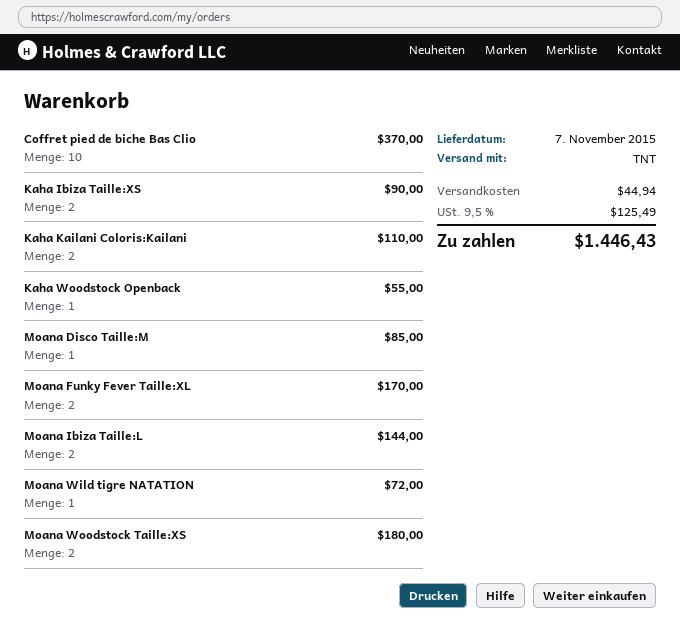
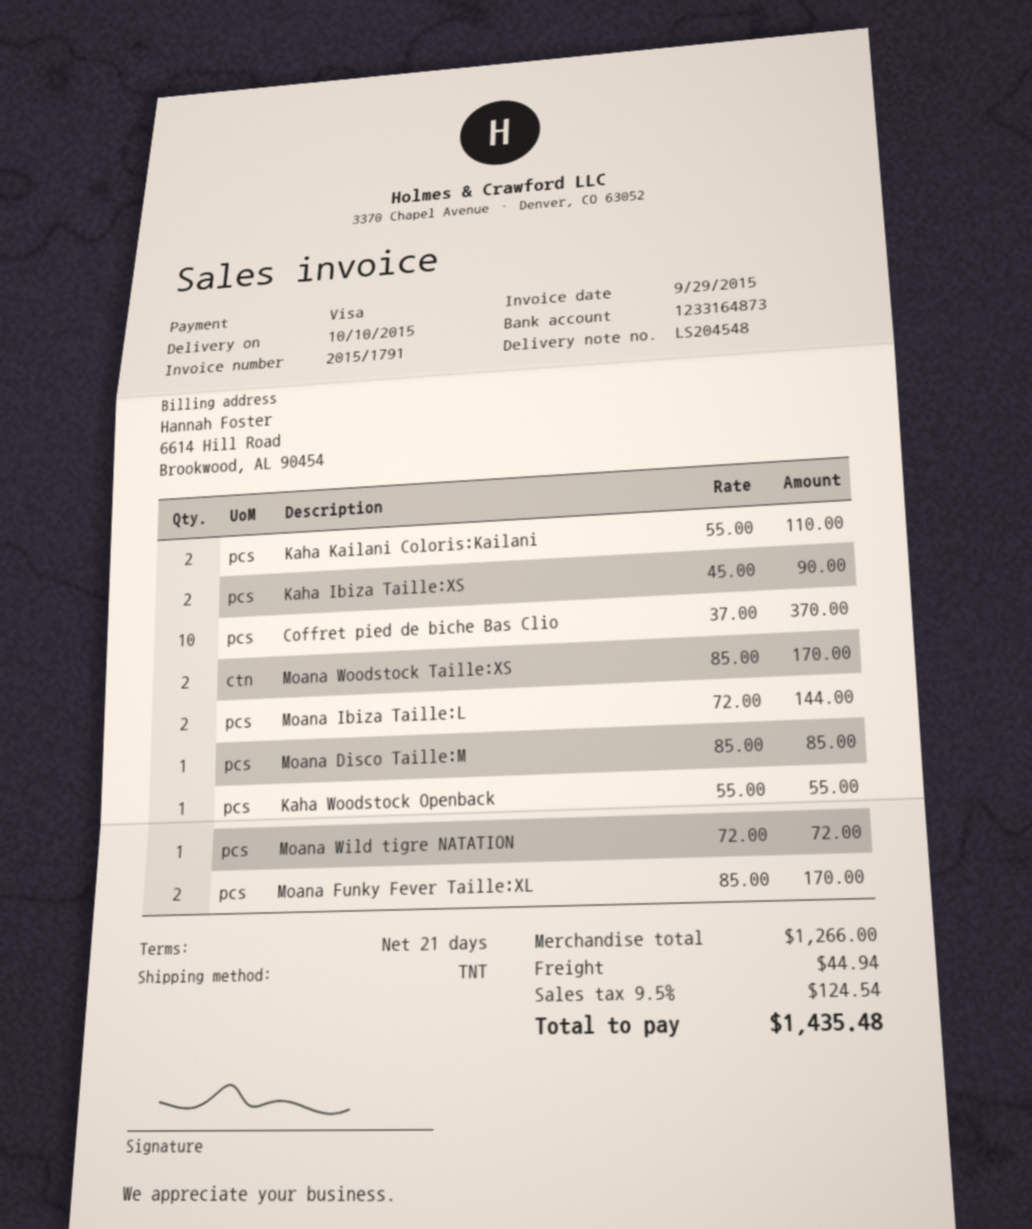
delivery date: 2015-11-07 -> 2015-10-10
Moana Woodstock Taille:XS: 2 for 180.00 -> 2 for 170.00
tax: 9.5% = 125.49 -> 9.5% = 124.54
total: 1446.43 -> 1435.48

